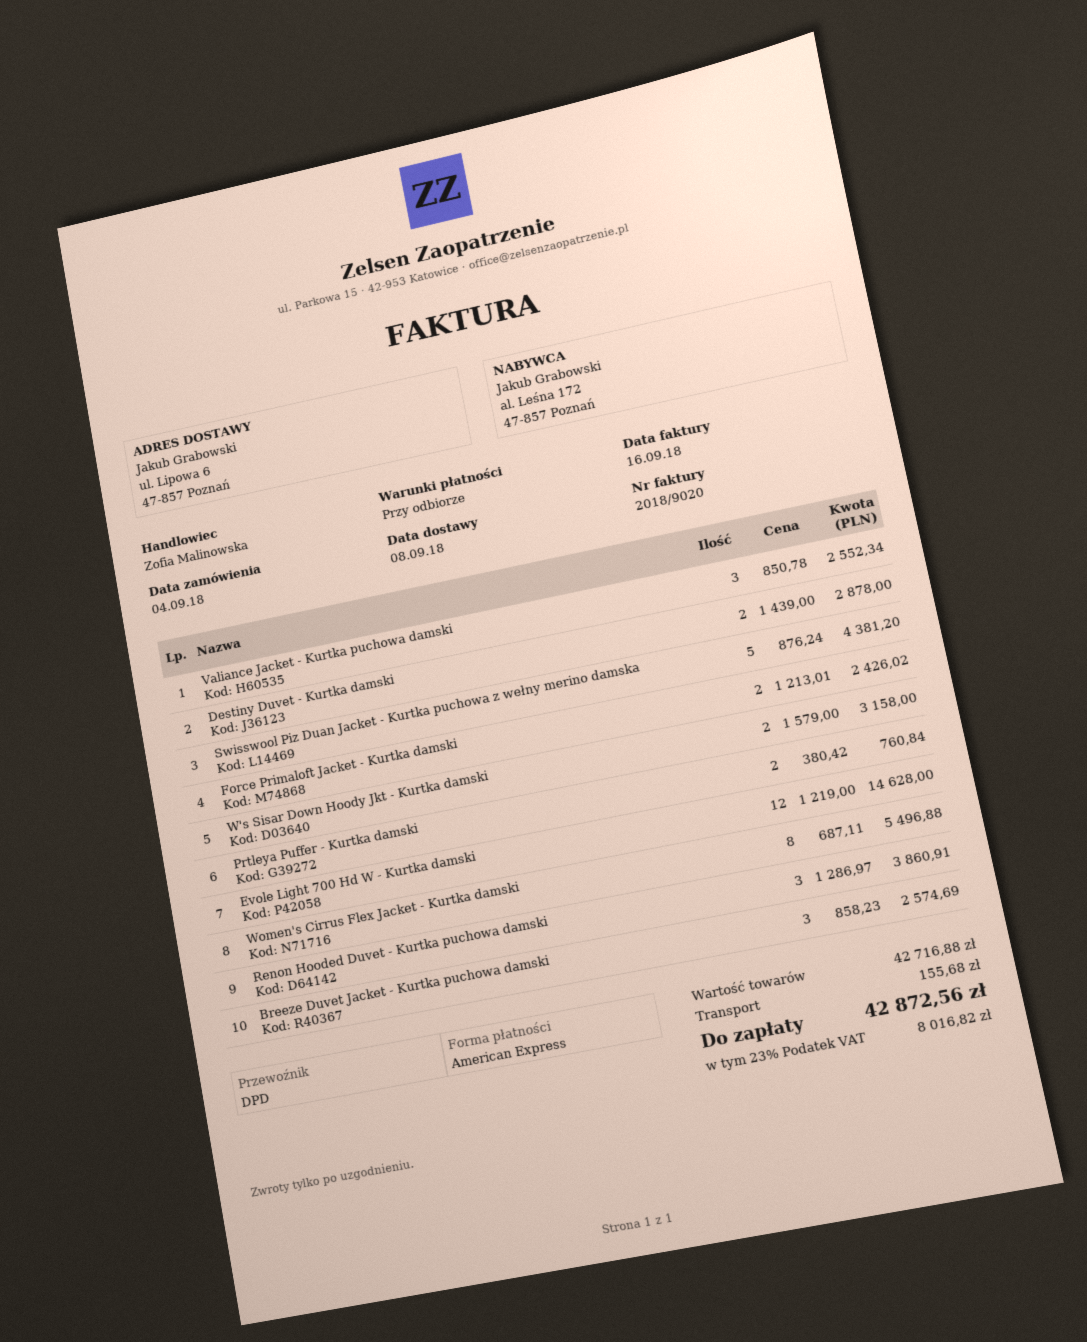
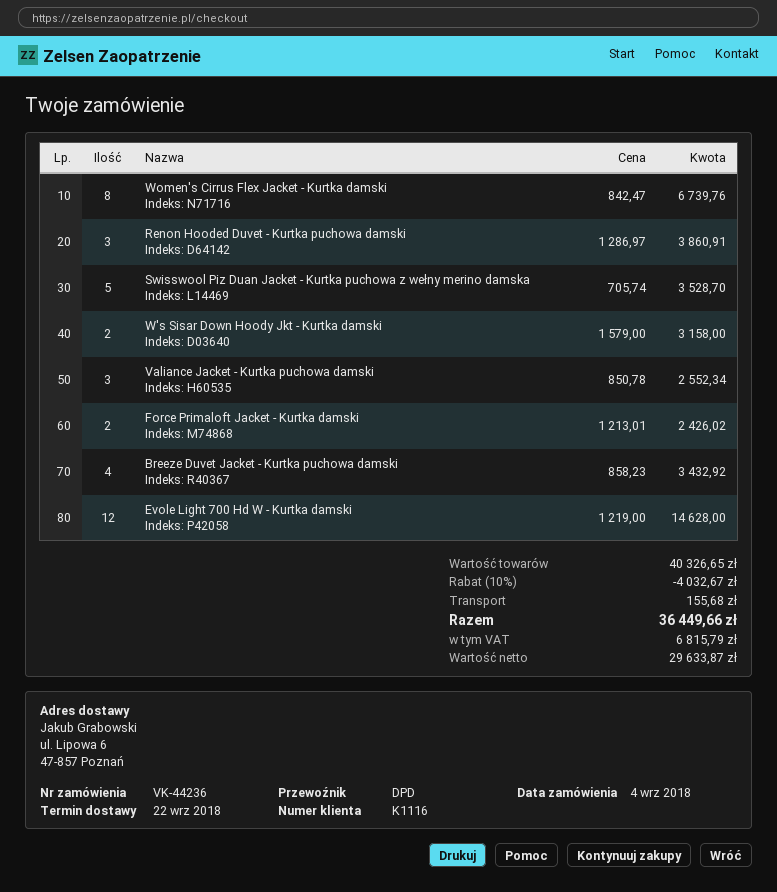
delivery date: 2018-09-08 -> 2018-09-22
Destiny Duvet - Kurtka damski: 2 x 1439.00 = 2878.00 -> none
Swisswool Piz Duan Jacket - Kurtka puchowa z wełny merino damska: 5 x 876.24 = 4381.20 -> 5 x 705.74 = 3528.70
Prtleya Puffer - Kurtka damski: 2 x 380.42 = 760.84 -> none
Women's Cirrus Flex Jacket - Kurtka damski: 8 x 687.11 = 5496.88 -> 8 x 842.47 = 6739.76
Breeze Duvet Jacket - Kurtka puchowa damski: 3 x 858.23 = 2574.69 -> 4 x 858.23 = 3432.92
subtotal: 42716.88 -> 40326.65
discount: none -> 10% = 4032.67
tax: 8016.82 -> 6815.79
total: 42872.56 -> 36449.66

